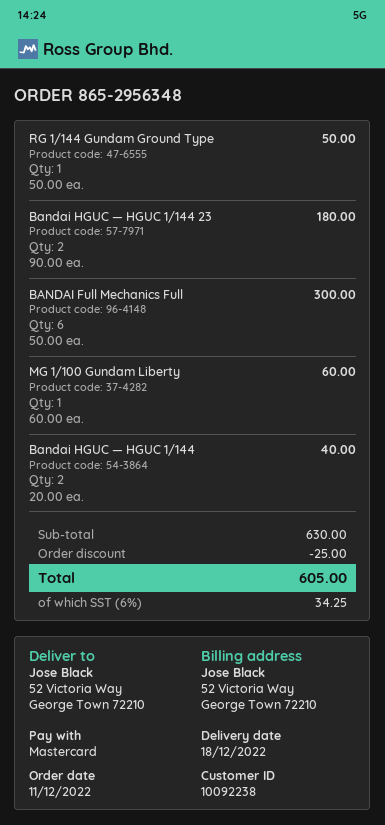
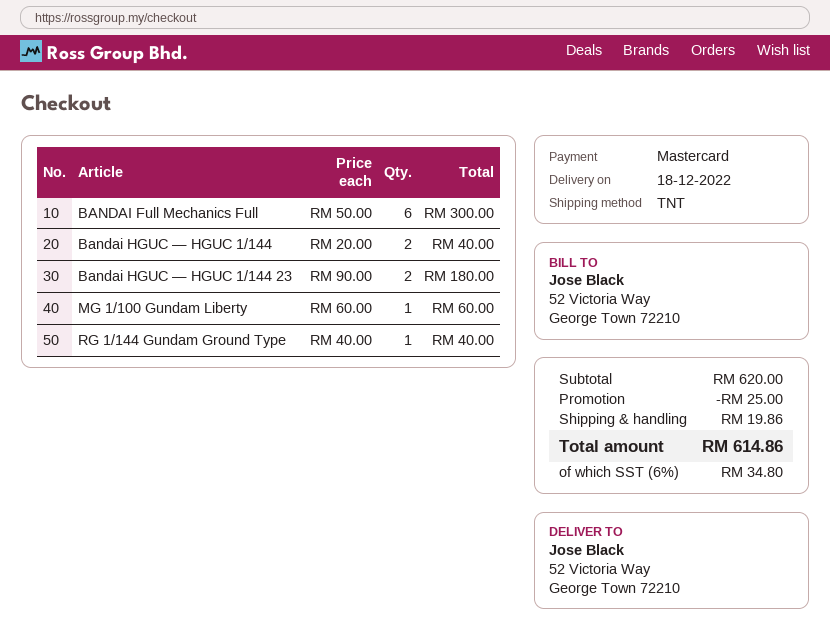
RG 1/144 Gundam Ground Type: 1 x 50.00 = 50.00 -> 1 x 40.00 = 40.00
subtotal: 630.00 -> 620.00
shipping: none -> 19.86
tax: 6% = 34.25 -> 6% = 34.80
total: 605.00 -> 614.86

